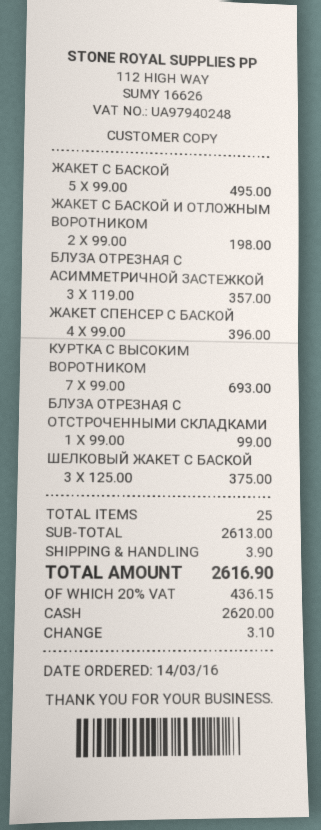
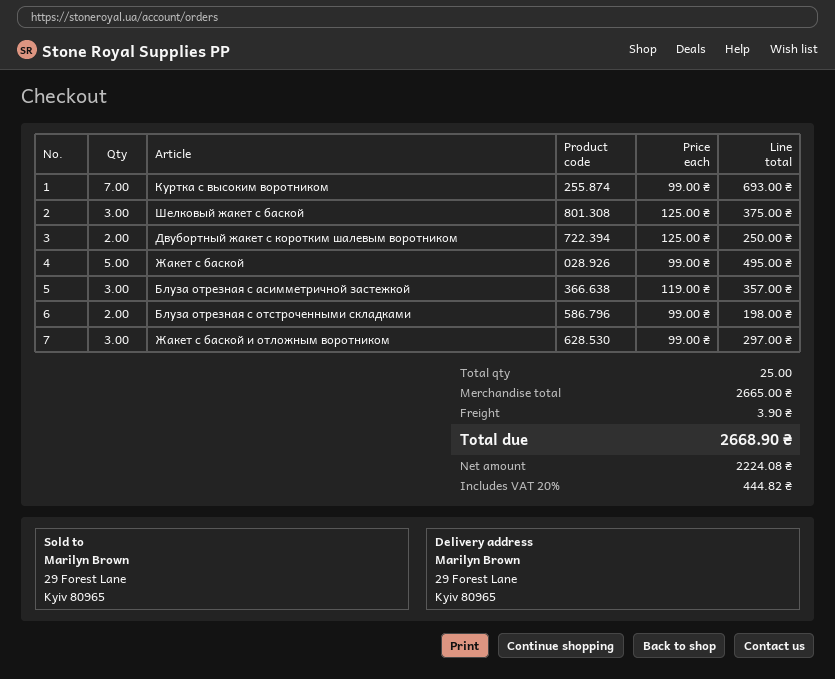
ЖАКЕТ С БАСКОЙ И ОТЛОЖНЫМ ВОРОТНИКОМ: 2 x 99.00 = 198.00 -> 3 x 99.00 = 297.00
ЖАКЕТ СПЕНСЕР С БАСКОЙ: 4 x 99.00 = 396.00 -> none
БЛУЗА ОТРЕЗНАЯ С ОТСТРОЧЕННЫМИ СКЛАДКАМИ: 1 x 99.00 = 99.00 -> 2 x 99.00 = 198.00
Двубортный жакет с коротким шалевым воротником: none -> 2 x 125.00 = 250.00
subtotal: 2613.00 -> 2665.00
tax: 20% = 436.15 -> 20% = 444.82
total: 2616.90 -> 2668.90

